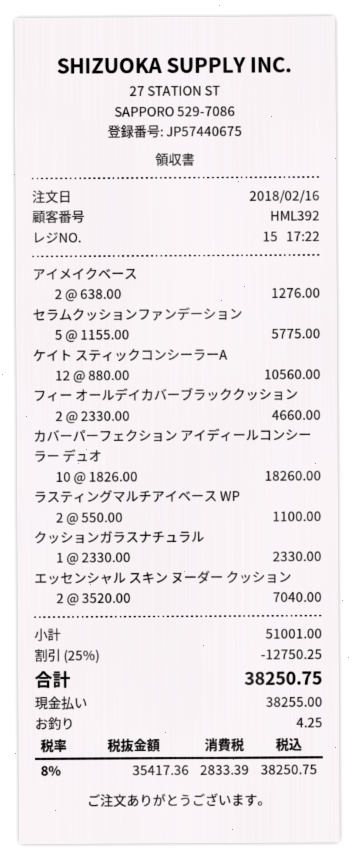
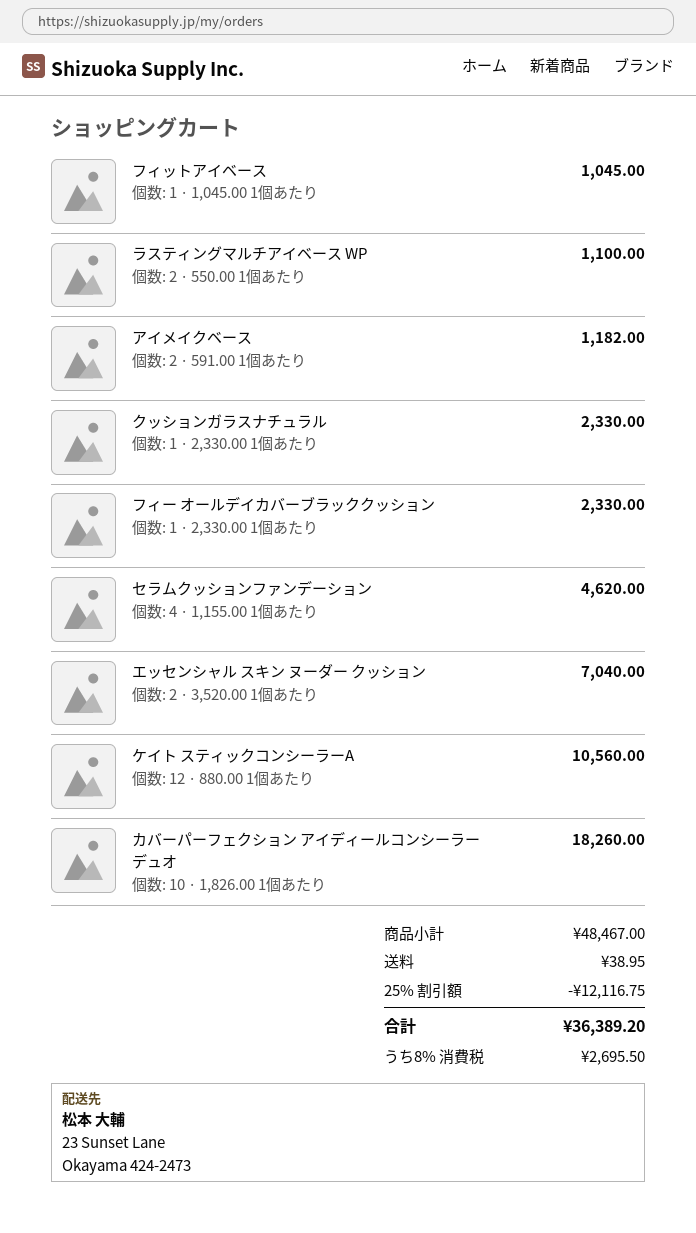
アイメイクベース: 2 x 638.00 = 1276.00 -> 2 x 591.00 = 1182.00
セラムクッションファンデーション: 5 x 1155.00 = 5775.00 -> 4 x 1155.00 = 4620.00
フィー オールデイカバーブラッククッション: 2 x 2330.00 = 4660.00 -> 1 x 2330.00 = 2330.00
フィットアイベース: none -> 1 x 1045.00 = 1045.00
subtotal: 51001.00 -> 48467.00
discount: 25% = 12750.25 -> 25% = 12116.75
shipping: none -> 38.95
tax: 8% = 2833.39 -> 8% = 2695.50
total: 38250.75 -> 36389.20

